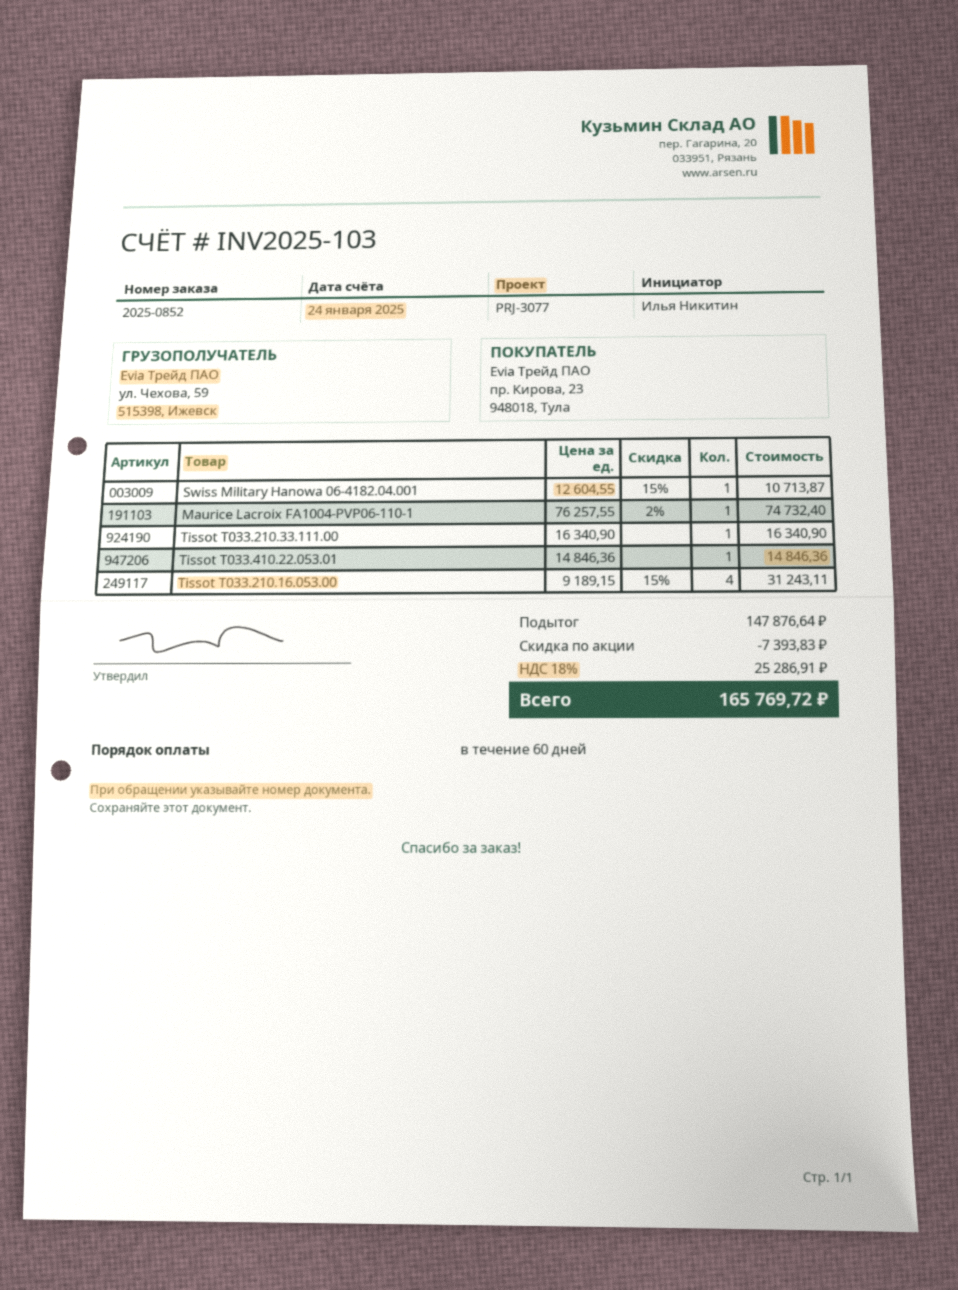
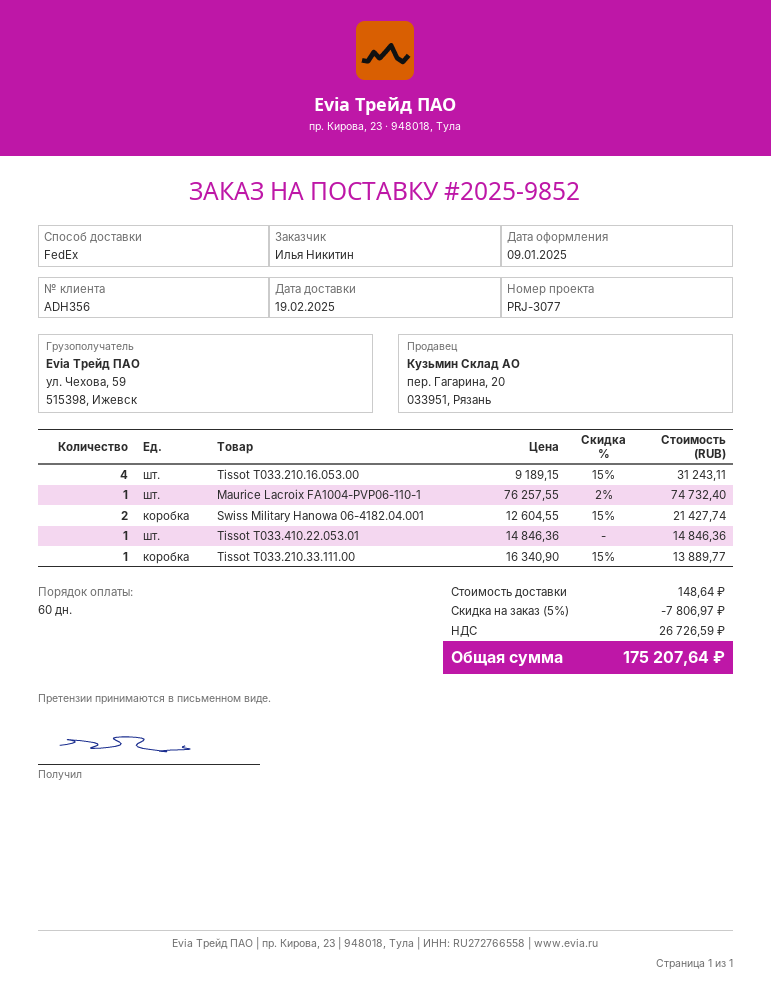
order number: 2025-0852 -> 2025-9852
Swiss Military Hanowa 06-4182.04.001: 1 x 12604.55 - 15% = 10713.87 -> 2 x 12604.55 - 15% = 21427.74
Tissot T033.210.33.111.00: 1 x 16340.90 = 16340.90 -> 1 x 16340.90 - 15% = 13889.77
discount: 7393.83 -> 7806.97
shipping: none -> 148.64
tax: 25286.91 -> 26726.59
total: 165769.72 -> 175207.64

